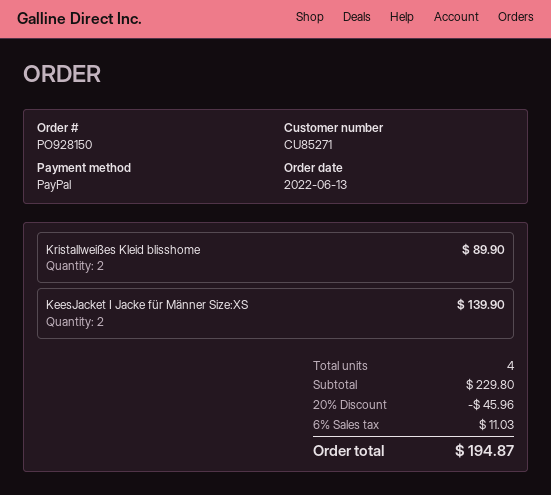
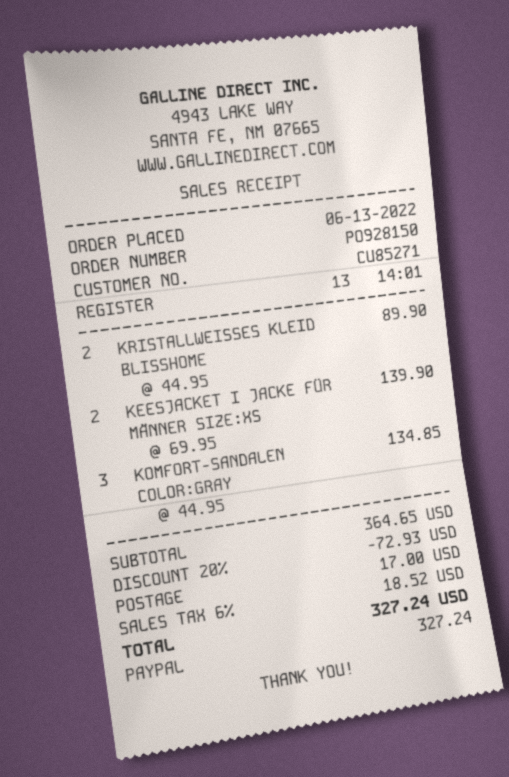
KOMFORT-SANDALEN COLOR:GRAY: none -> 3 for 134.85
subtotal: 229.80 -> 364.65
discount: 20% = 45.96 -> 20% = 72.93
shipping: none -> 17.00
tax: 6% = 11.03 -> 6% = 18.52
total: 194.87 -> 327.24

